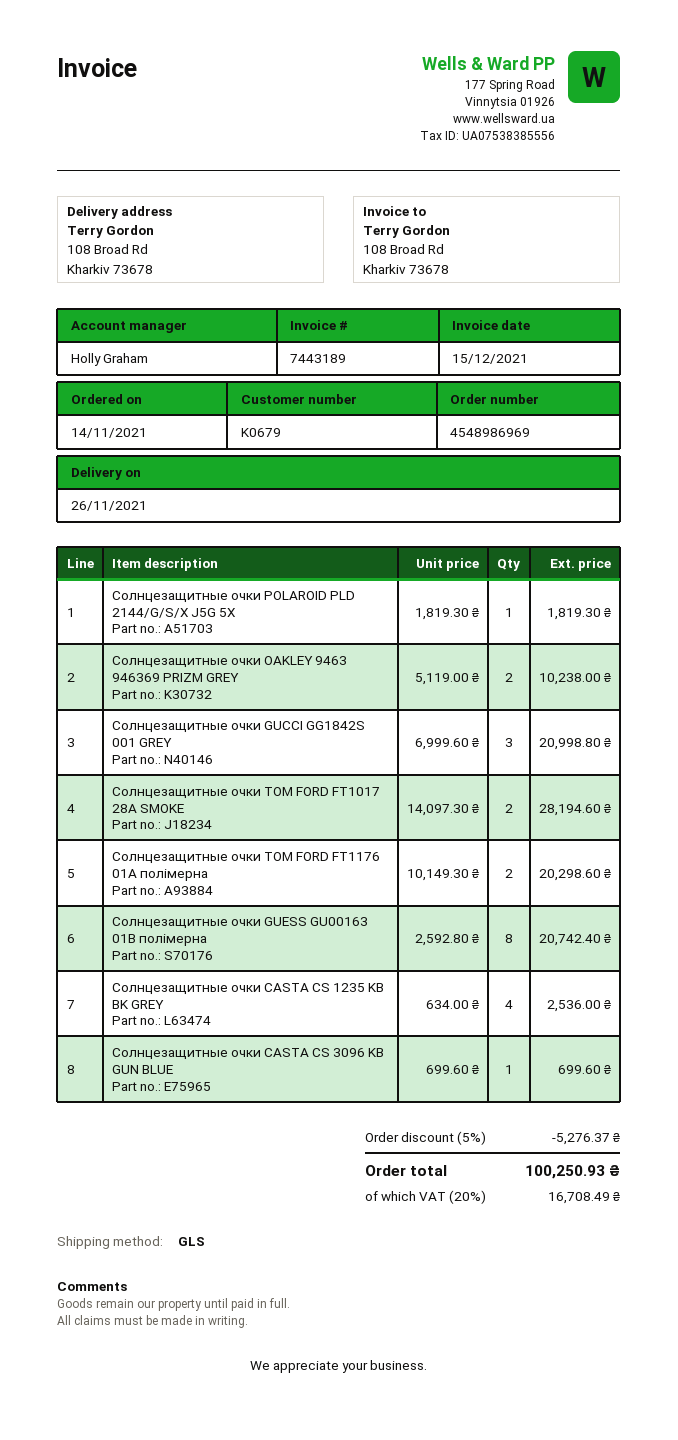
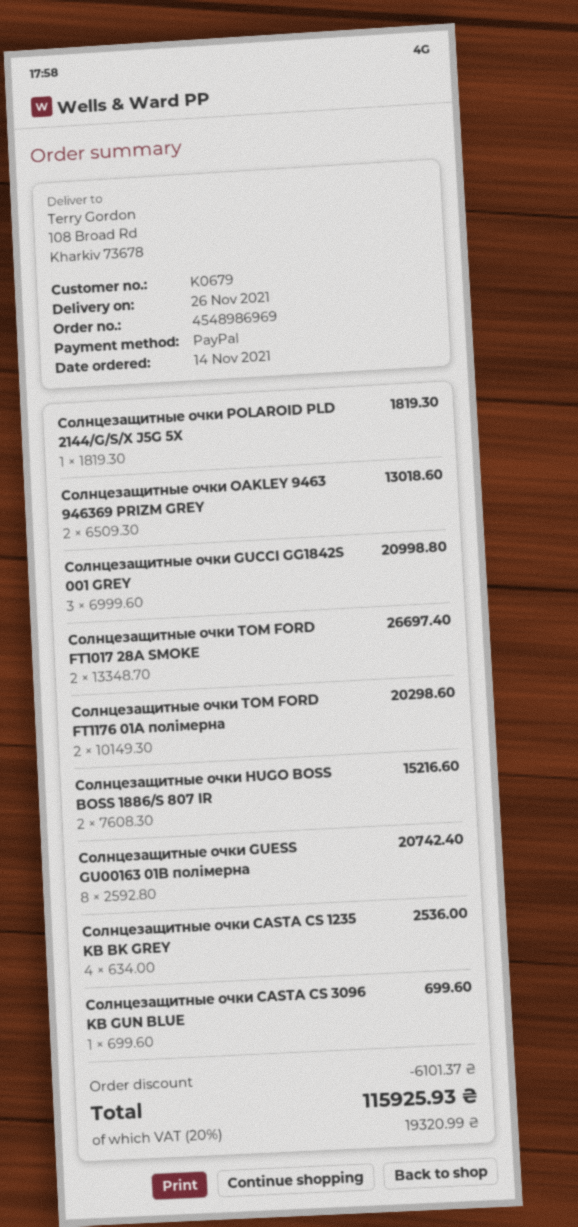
Солнцезащитные очки OAKLEY 9463 946369 PRIZM GREY: 2 x 5119.00 = 10238.00 -> 2 x 6509.30 = 13018.60
Солнцезащитные очки TOM FORD FT1017 28A SMOKE: 2 x 14097.30 = 28194.60 -> 2 x 13348.70 = 26697.40
Солнцезащитные очки HUGO BOSS BOSS 1886/S 807 IR: none -> 2 x 7608.30 = 15216.60
discount: 5276.37 -> 6101.37
tax: 20% = 16708.49 -> 20% = 19320.99
total: 100250.93 -> 115925.93

